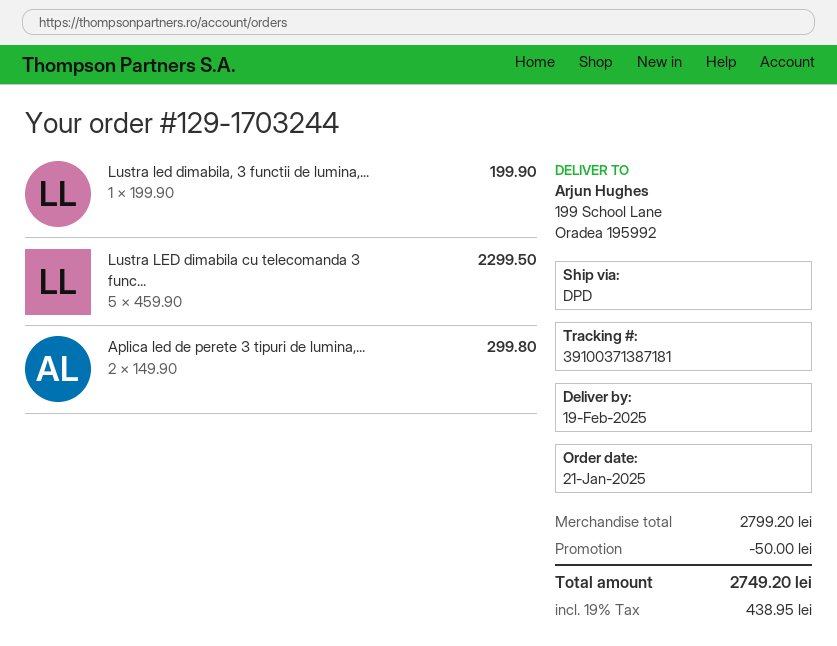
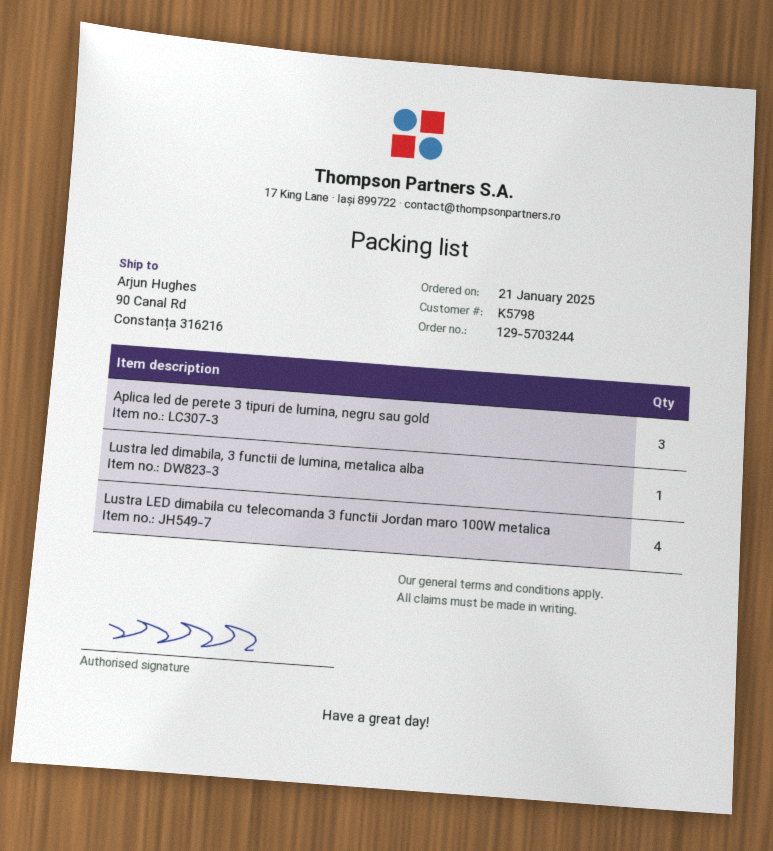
order number: 129-1703244 -> 129-5703244
ship to: 199 School Lane, Oradea 195992 -> 90 Canal Rd, Constanța 316216
Lustra LED dimabila cu telecomanda 3 func...: 5 -> 4
Aplica led de perete 3 tipuri de lumina,...: 2 -> 3

